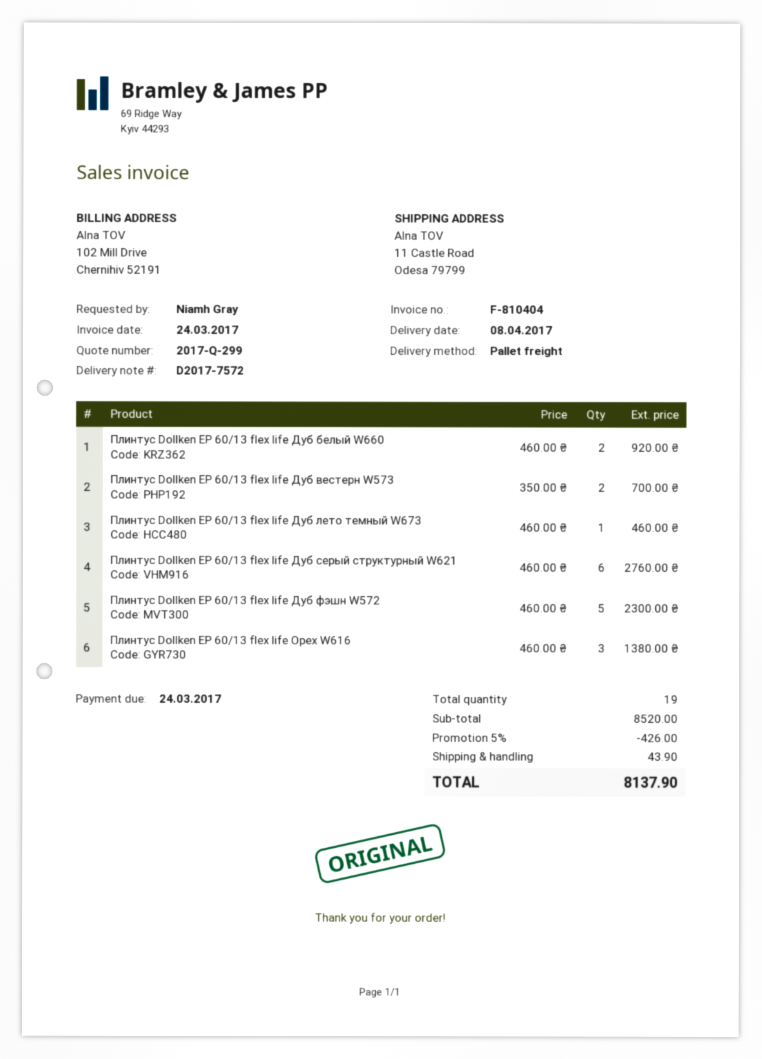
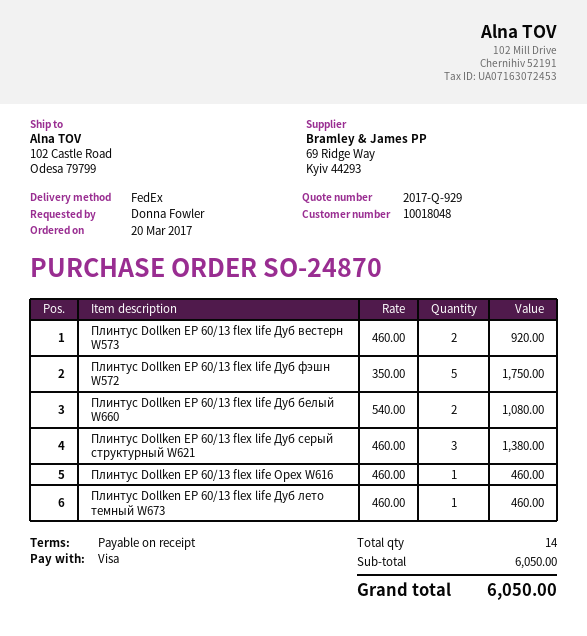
quote number: 2017-Q-299 -> 2017-Q-929
ordered by: Niamh Gray -> Donna Fowler
shipping method: pallet freight -> FedEx
ship to: 11 Castle Road, Odesa 79799 -> 102 Castle Road, Odesa 79799
Плинтус Dollken EP 60/13 flex life Дуб белый W660: 2 x 460.00 = 920.00 -> 2 x 540.00 = 1080.00
Плинтус Dollken EP 60/13 flex life Дуб вестерн W573: 2 x 350.00 = 700.00 -> 2 x 460.00 = 920.00
Плинтус Dollken EP 60/13 flex life Дуб серый структурный W621: 6 x 460.00 = 2760.00 -> 3 x 460.00 = 1380.00
Плинтус Dollken EP 60/13 flex life Дуб фэшн W572: 5 x 460.00 = 2300.00 -> 5 x 350.00 = 1750.00
Плинтус Dollken EP 60/13 flex life Орех W616: 3 x 460.00 = 1380.00 -> 1 x 460.00 = 460.00
total quantity: 19 -> 14
subtotal: 8520.00 -> 6050.00
discount: 5% = 426.00 -> none
shipping: 43.90 -> none
total: 8137.90 -> 6050.00

